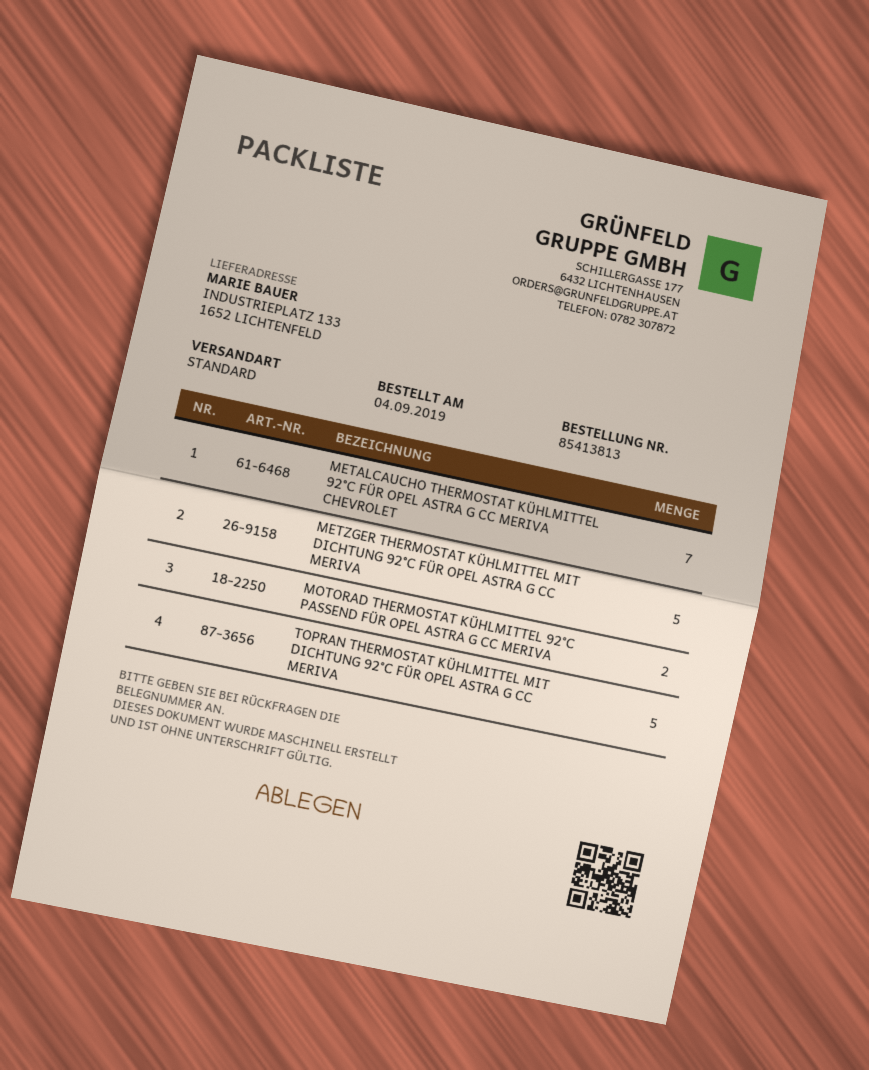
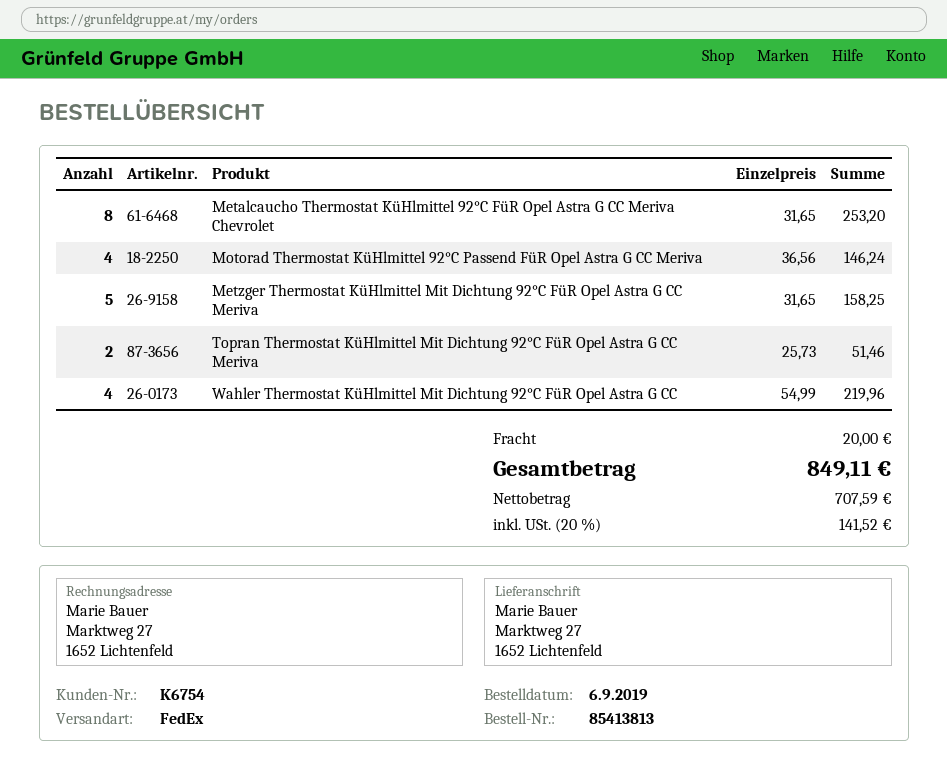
order date: 2019-09-04 -> 2019-09-06
shipping method: standard -> FedEx
ship to: INDUSTRIEPLATZ 133, 1652 LICHTENFELD -> Marktweg 27, 1652 Lichtenfeld
METALCAUCHO THERMOSTAT KÜHLMITTEL 92°C FÜR OPEL ASTRA G CC MERIVA CHEVROLET: 7 -> 8
MOTORAD THERMOSTAT KÜHLMITTEL 92°C PASSEND FÜR OPEL ASTRA G CC MERIVA: 2 -> 4
TOPRAN THERMOSTAT KÜHLMITTEL MIT DICHTUNG 92°C FÜR OPEL ASTRA G CC MERIVA: 5 -> 2
Wahler Thermostat KüHlmittel Mit Dichtung 92°C FüR Opel Astra G CC: none -> 4

